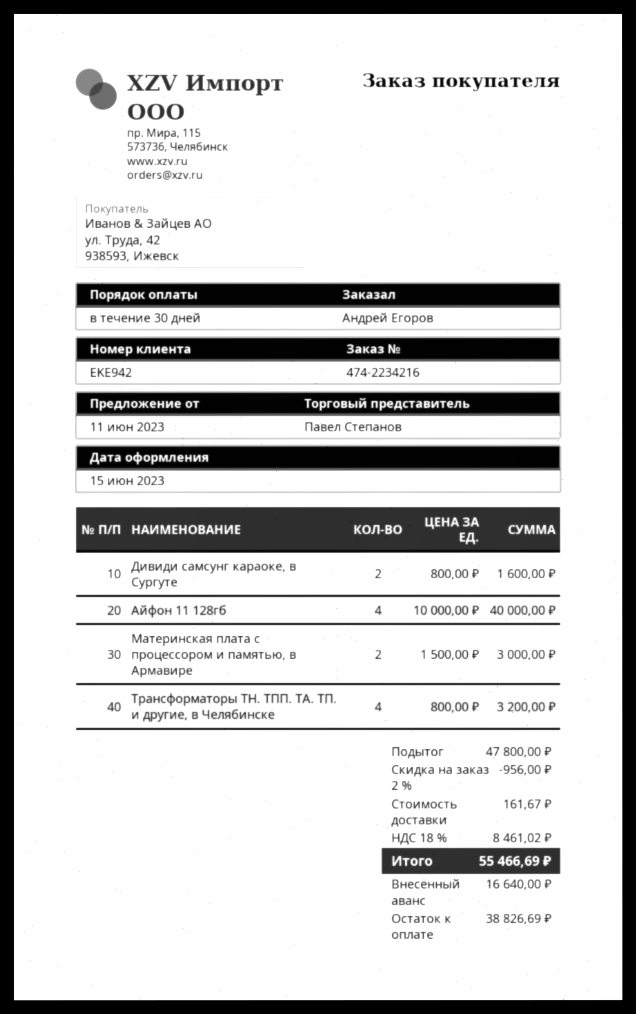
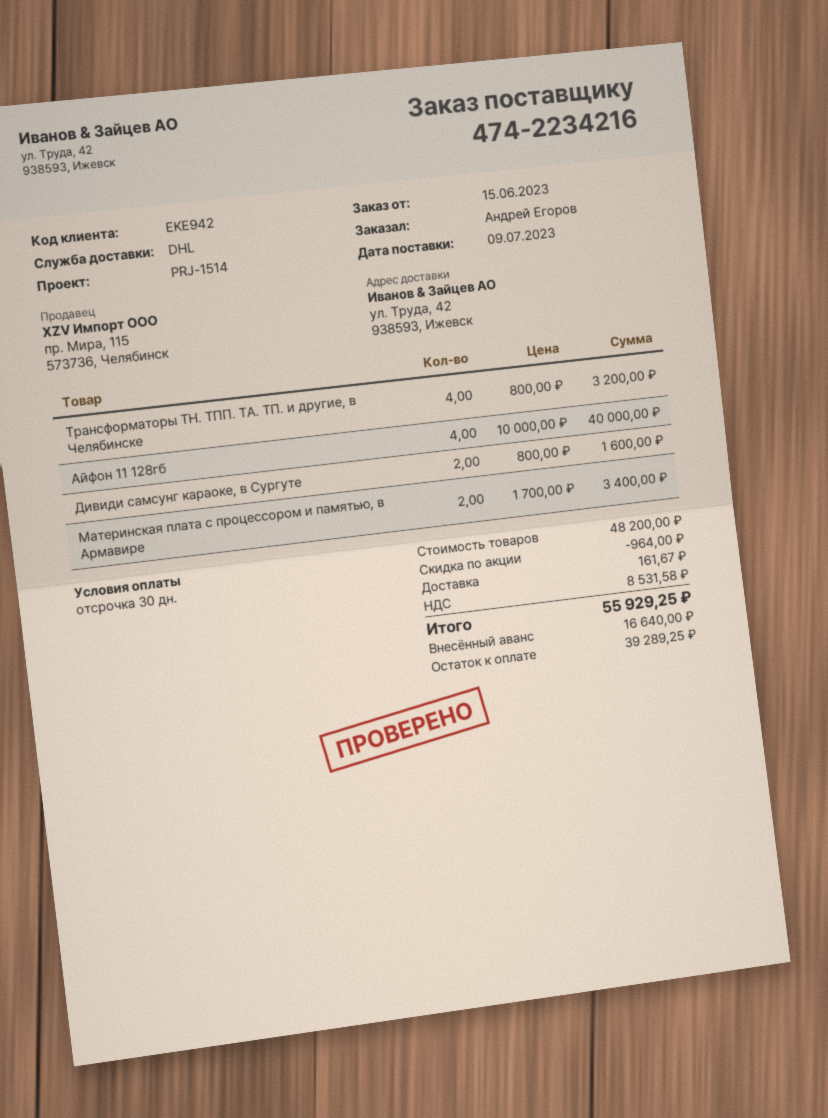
Материнская плата с процессором и памятью, в Армавире: 2 x 1500.00 = 3000.00 -> 2 x 1700.00 = 3400.00
subtotal: 47800.00 -> 48200.00
discount: 956.00 -> 964.00
tax: 8461.02 -> 8531.58
total: 55466.69 -> 55929.25
balance: 38826.69 -> 39289.25

